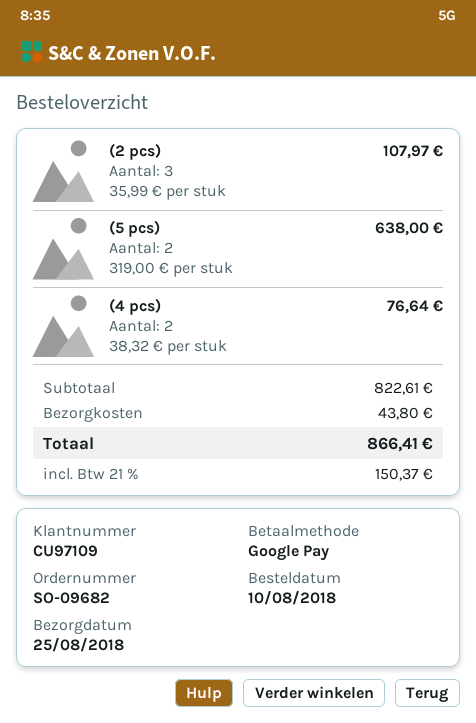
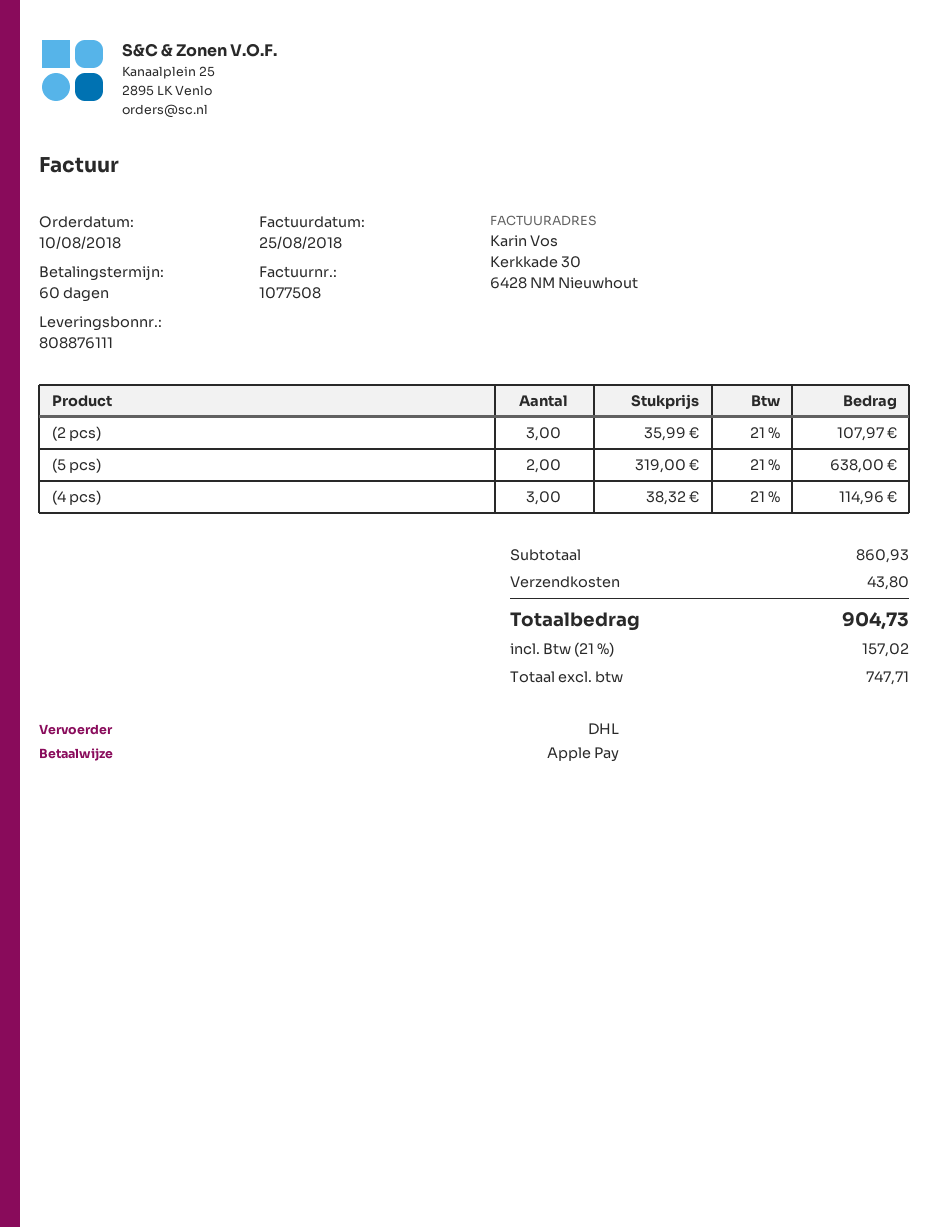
payment method: Google Pay -> Apple Pay
(4 pcs): 2 x 38.32 = 76.64 -> 3 x 38.32 = 114.96
subtotal: 822.61 -> 860.93
tax: 21% = 150.37 -> 21% = 157.02
total: 866.41 -> 904.73

